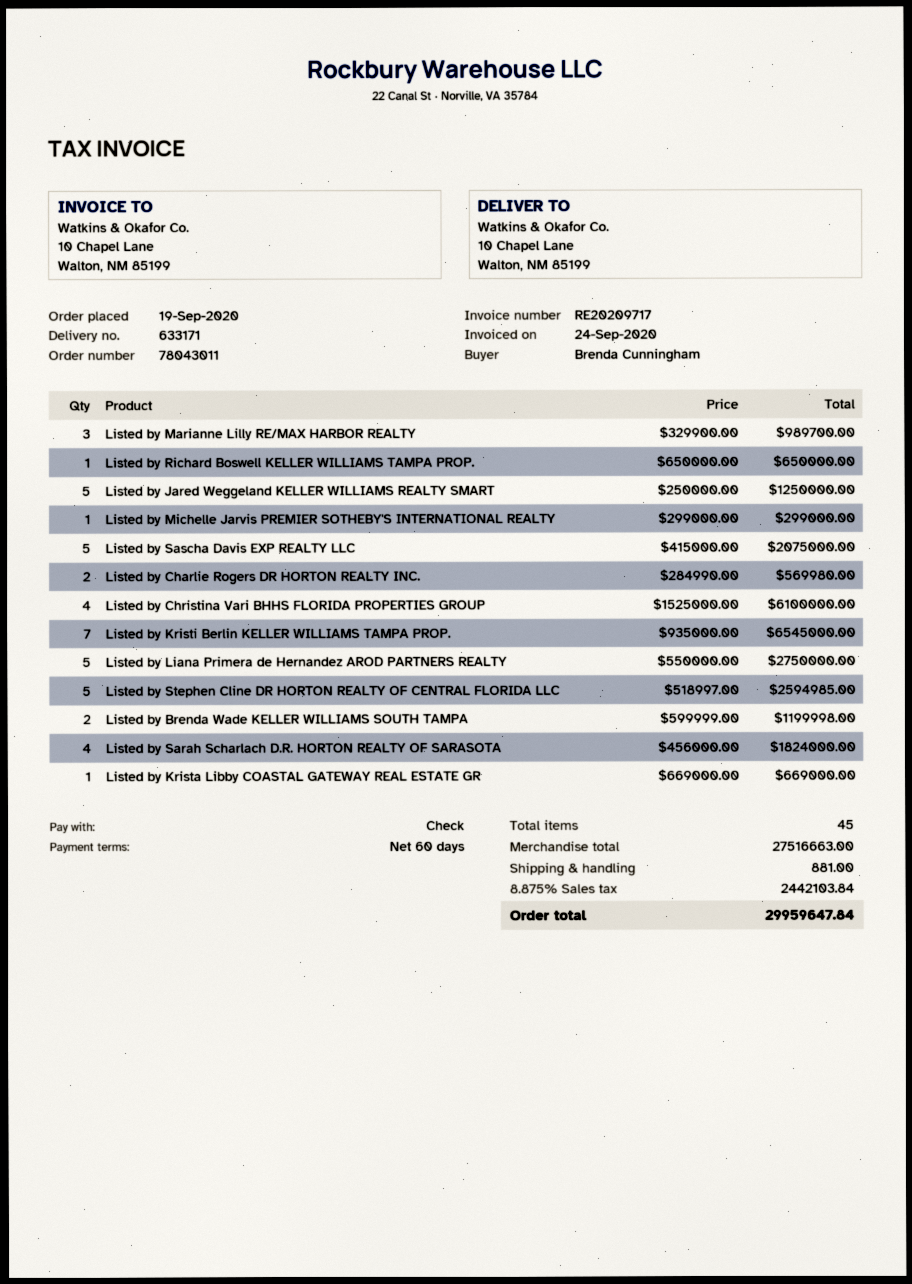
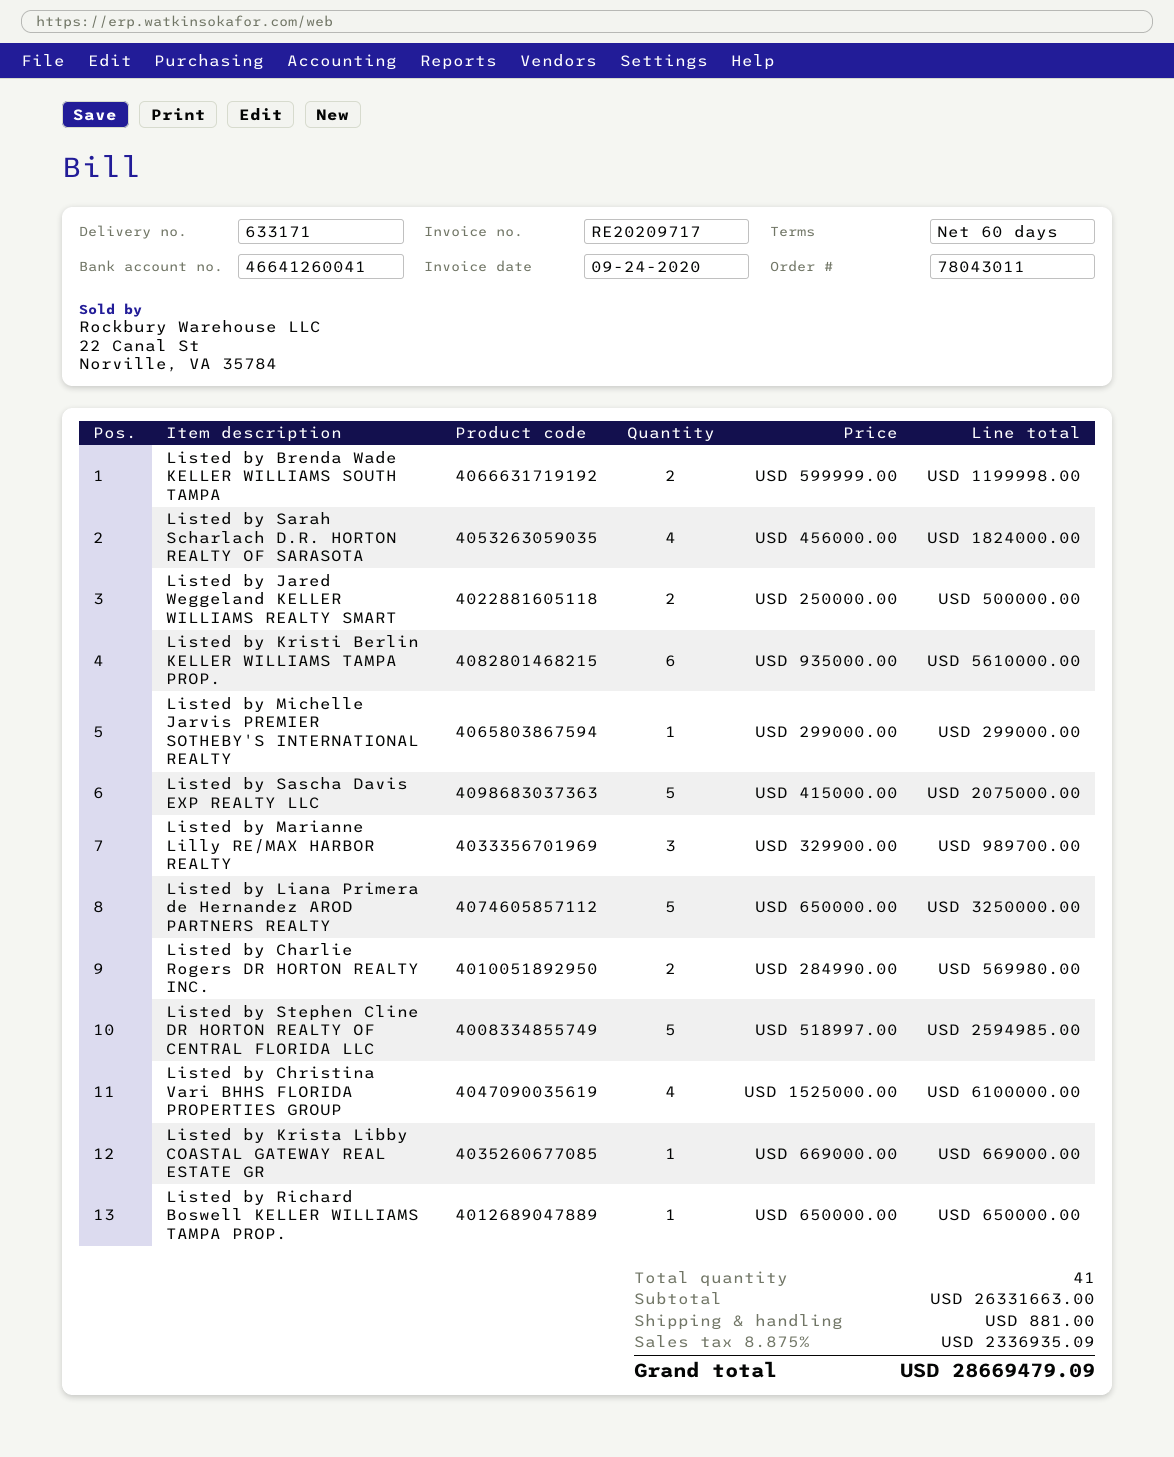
Listed by Jared Weggeland KELLER WILLIAMS REALTY SMART: 5 x 250000.00 = 1250000.00 -> 2 x 250000.00 = 500000.00
Listed by Kristi Berlin KELLER WILLIAMS TAMPA PROP.: 7 x 935000.00 = 6545000.00 -> 6 x 935000.00 = 5610000.00
Listed by Liana Primera de Hernandez AROD PARTNERS REALTY: 5 x 550000.00 = 2750000.00 -> 5 x 650000.00 = 3250000.00
total quantity: 45 -> 41
subtotal: 27516663.00 -> 26331663.00
tax: 8.875% = 2442103.84 -> 8.875% = 2336935.09
total: 29959647.84 -> 28669479.09

